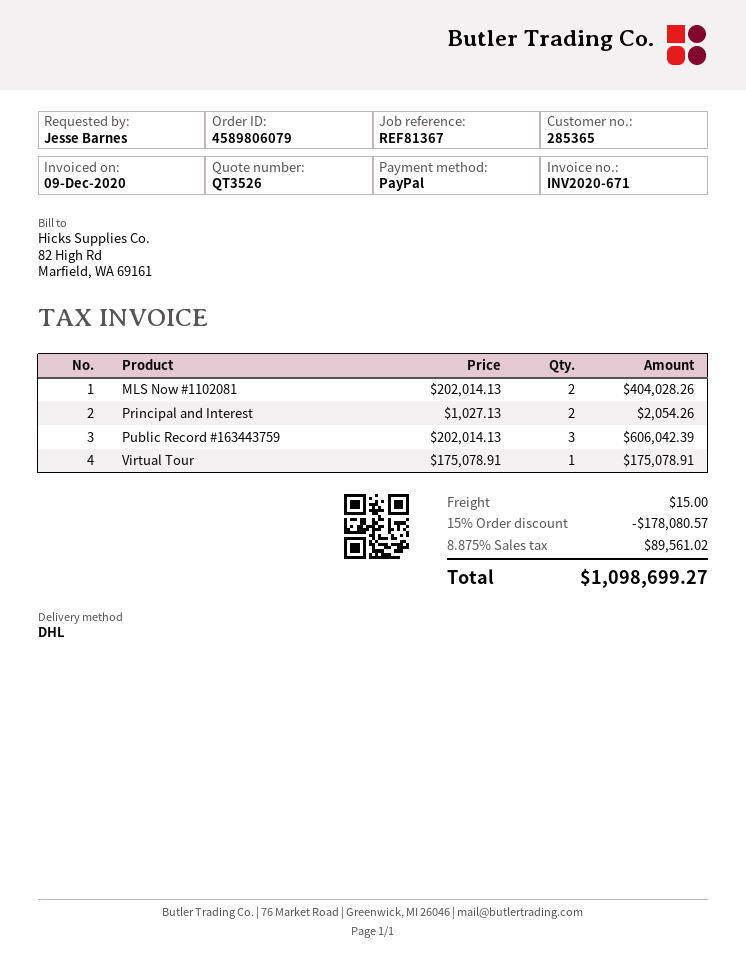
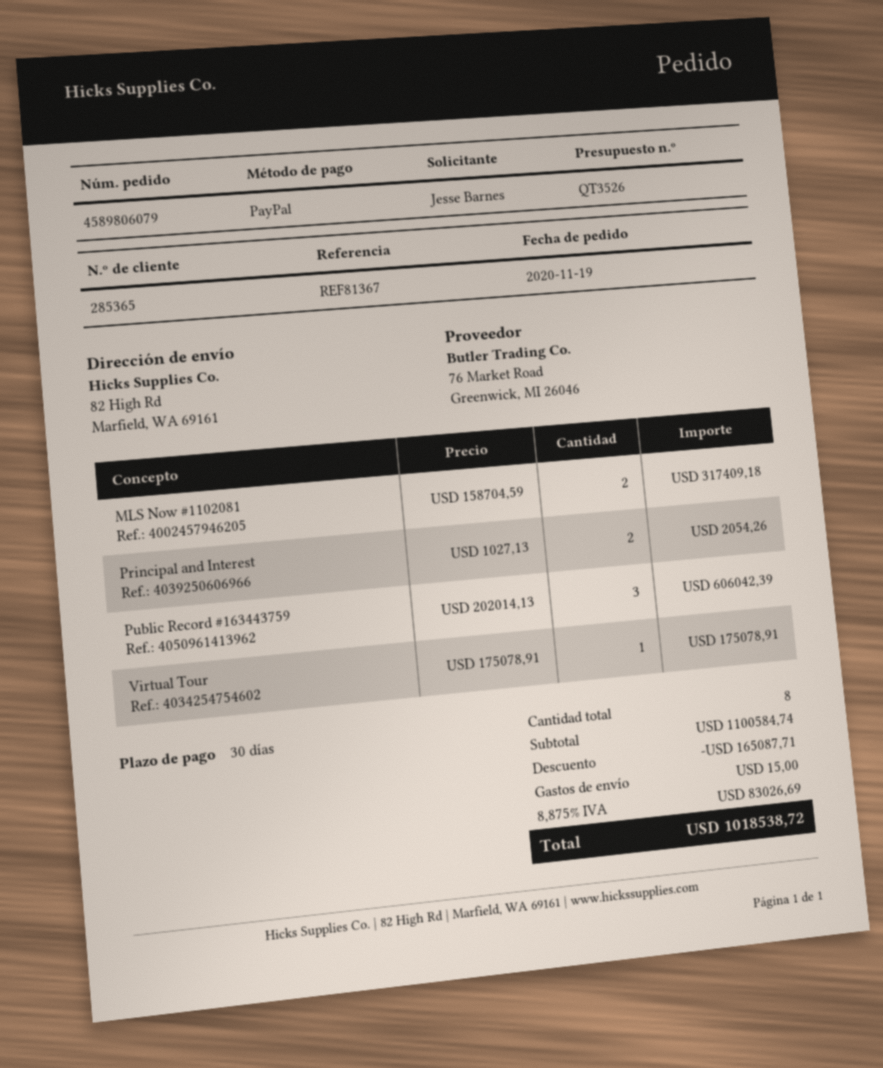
MLS Now #1102081: 2 x 202014.13 = 404028.26 -> 2 x 158704.59 = 317409.18
discount: 178080.57 -> 165087.71
tax: 8.875% = 89561.02 -> 8.875% = 83026.69
total: 1098699.27 -> 1018538.72

